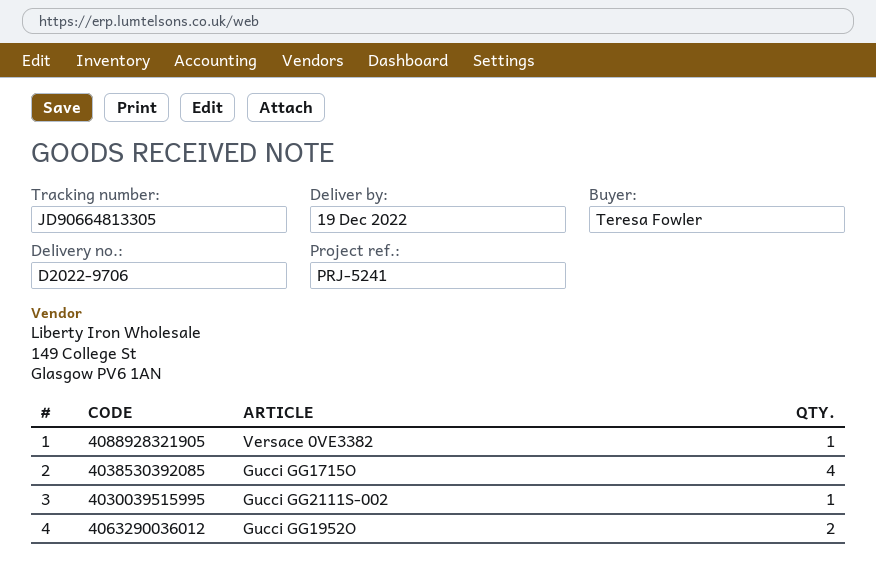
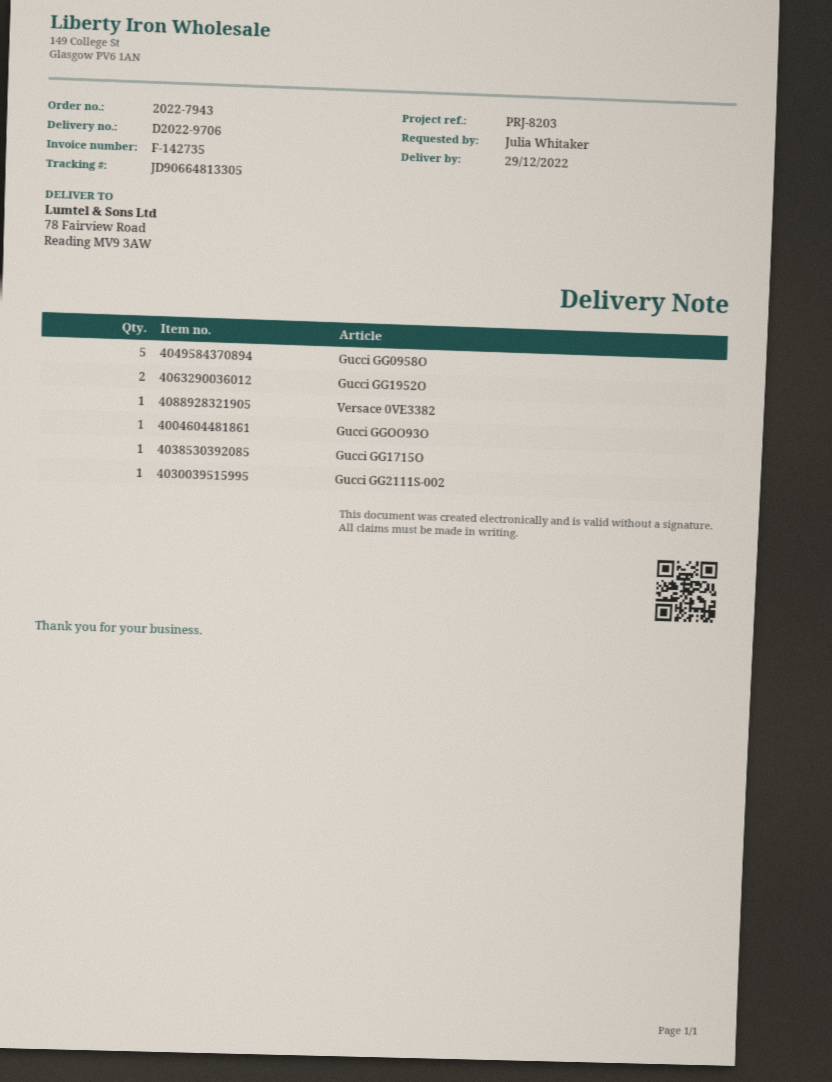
delivery date: 2022-12-19 -> 2022-12-29
reference: PRJ-5241 -> PRJ-8203
ordered by: Teresa Fowler -> Julia Whitaker
Gucci GG1715O: 4 -> 1
Gucci GG0958O: none -> 5
Gucci GGOO93O: none -> 1

